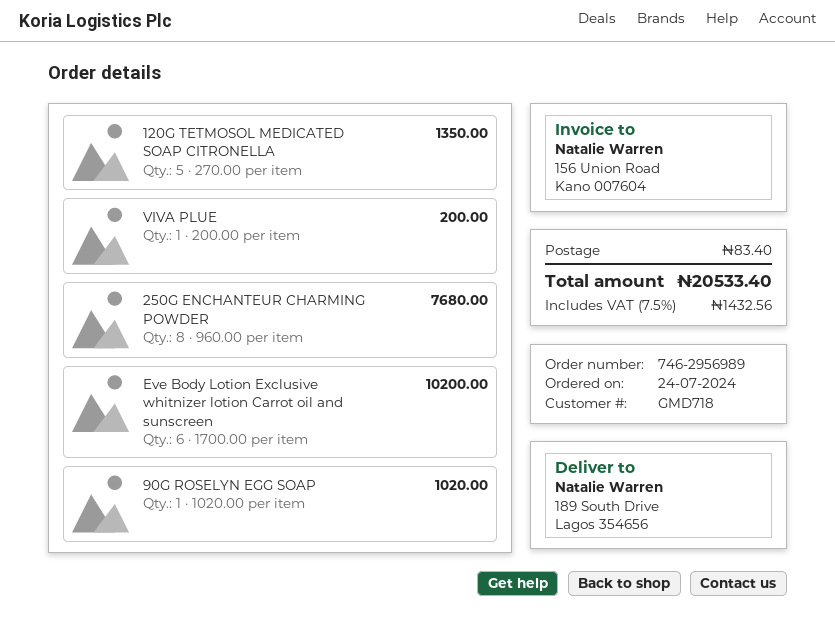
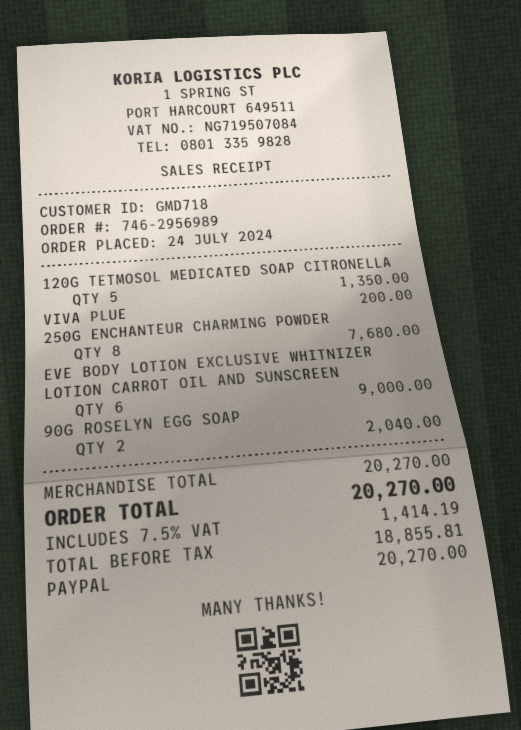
Eve Body Lotion Exclusive whitnizer lotion Carrot oil and sunscreen: 6 for 10200.00 -> 6 for 9000.00
90G ROSELYN EGG SOAP: 1 for 1020.00 -> 2 for 2040.00
shipping: 83.40 -> none
tax: 7.5% = 1432.56 -> 7.5% = 1414.19
total: 20533.40 -> 20270.00

